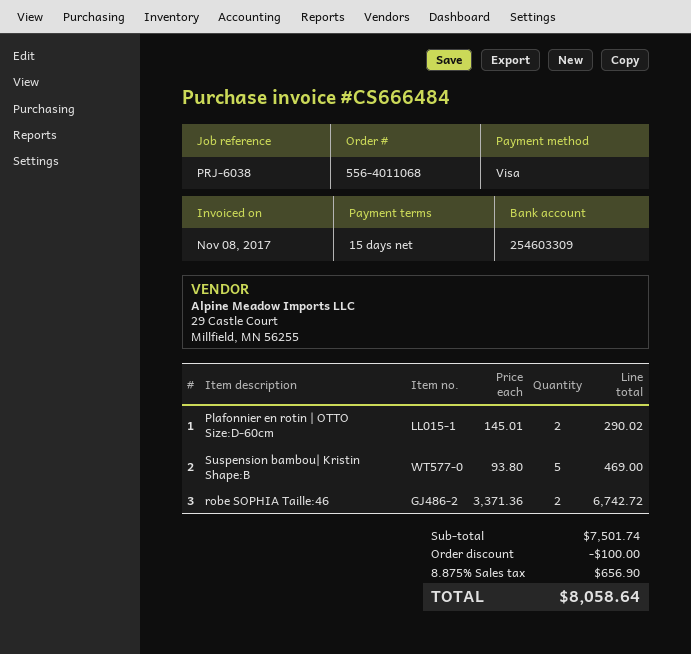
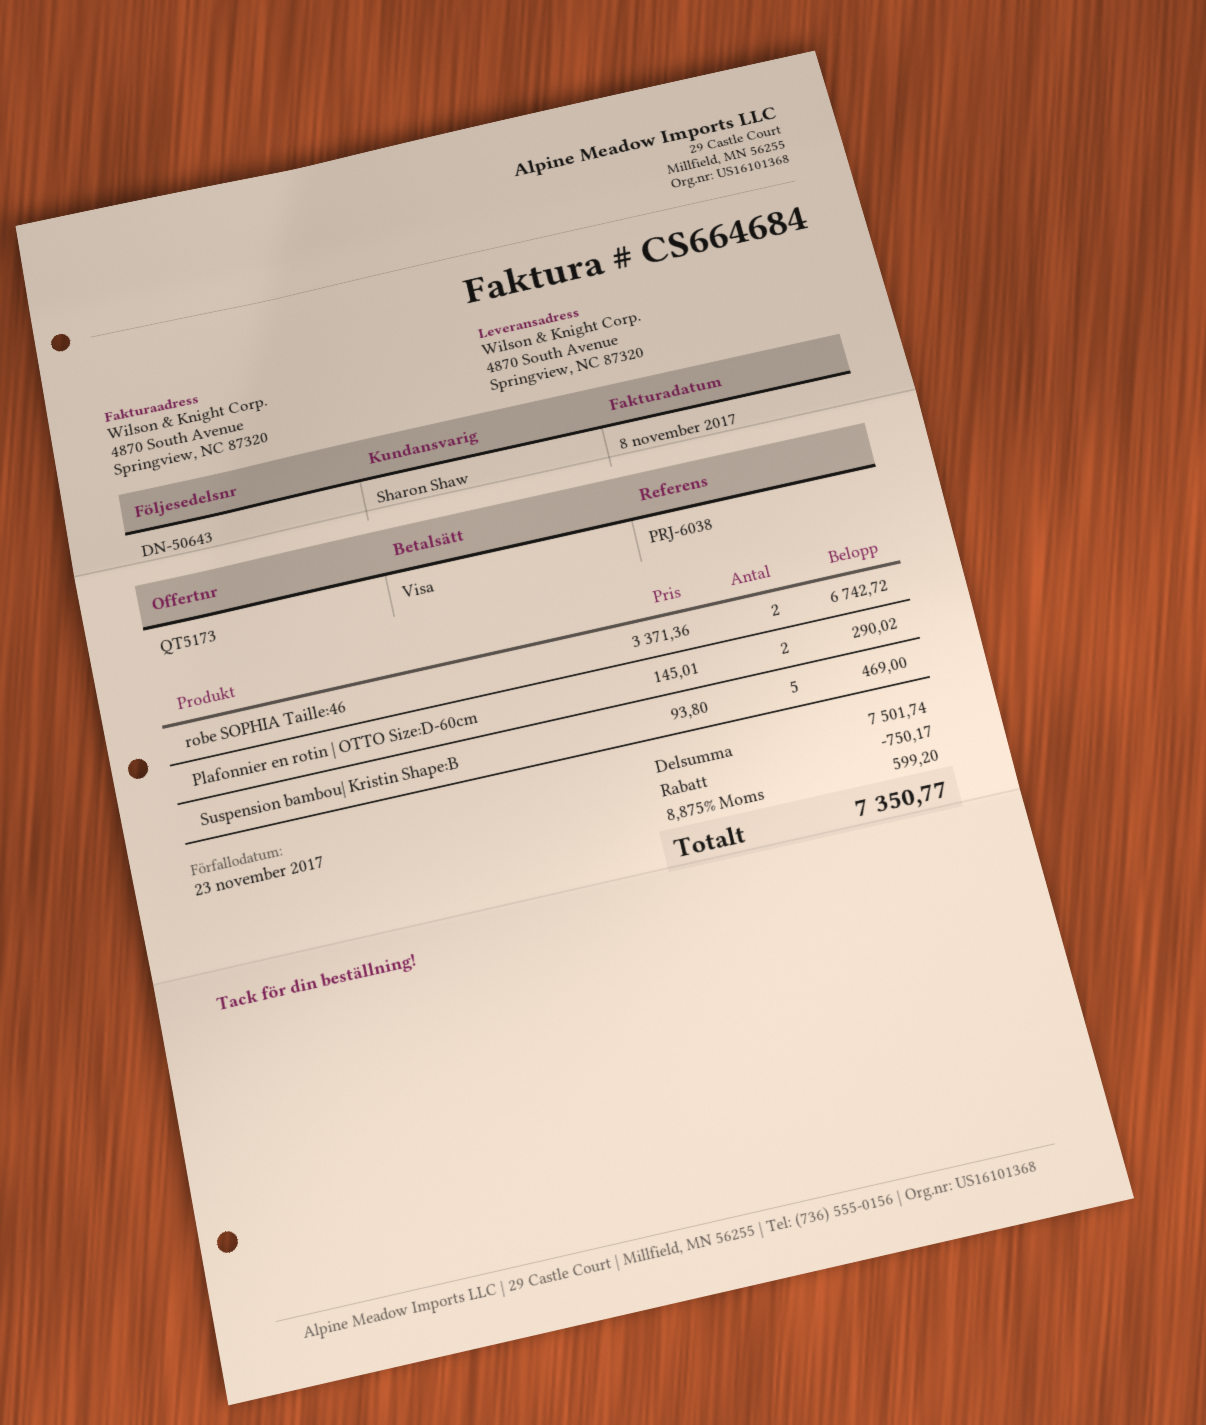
invoice number: CS666484 -> CS664684
discount: 100.00 -> 750.17
tax: 8.875% = 656.90 -> 8.875% = 599.20
total: 8058.64 -> 7350.77

